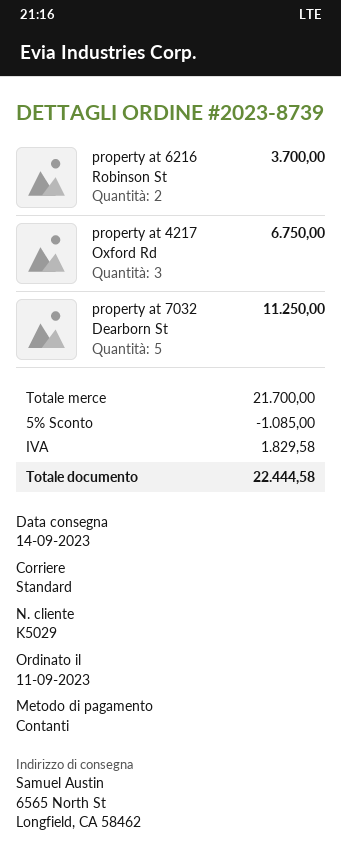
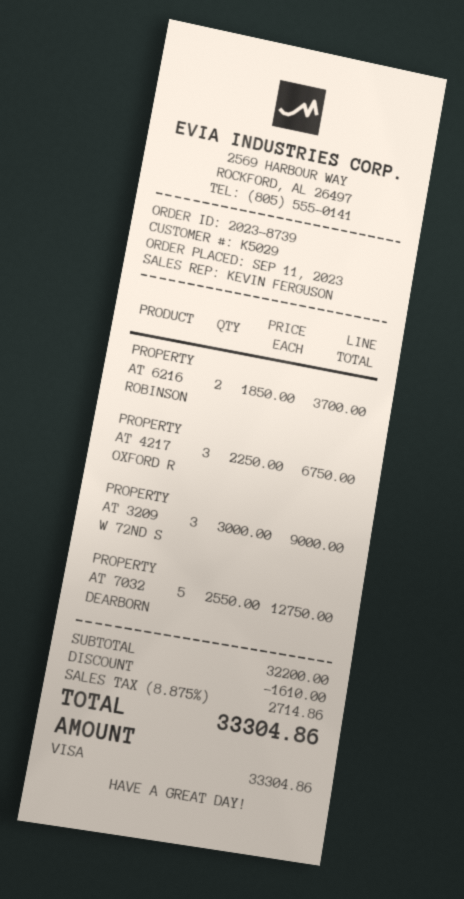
payment method: cash -> Visa
property at 7032 Dearborn St: 5 for 11250.00 -> 5 for 12750.00
PROPERTY AT 3209 W 72ND S: none -> 3 for 9000.00
subtotal: 21700.00 -> 32200.00
discount: 1085.00 -> 1610.00
tax: 1829.58 -> 2714.86
total: 22444.58 -> 33304.86

